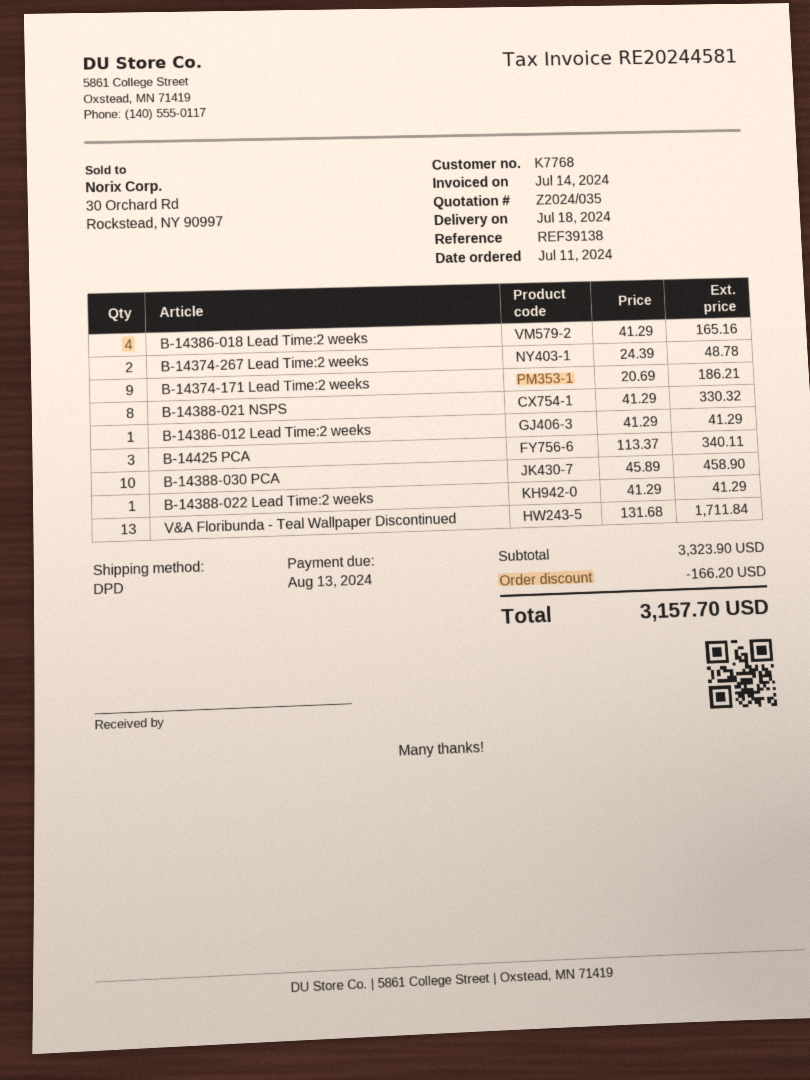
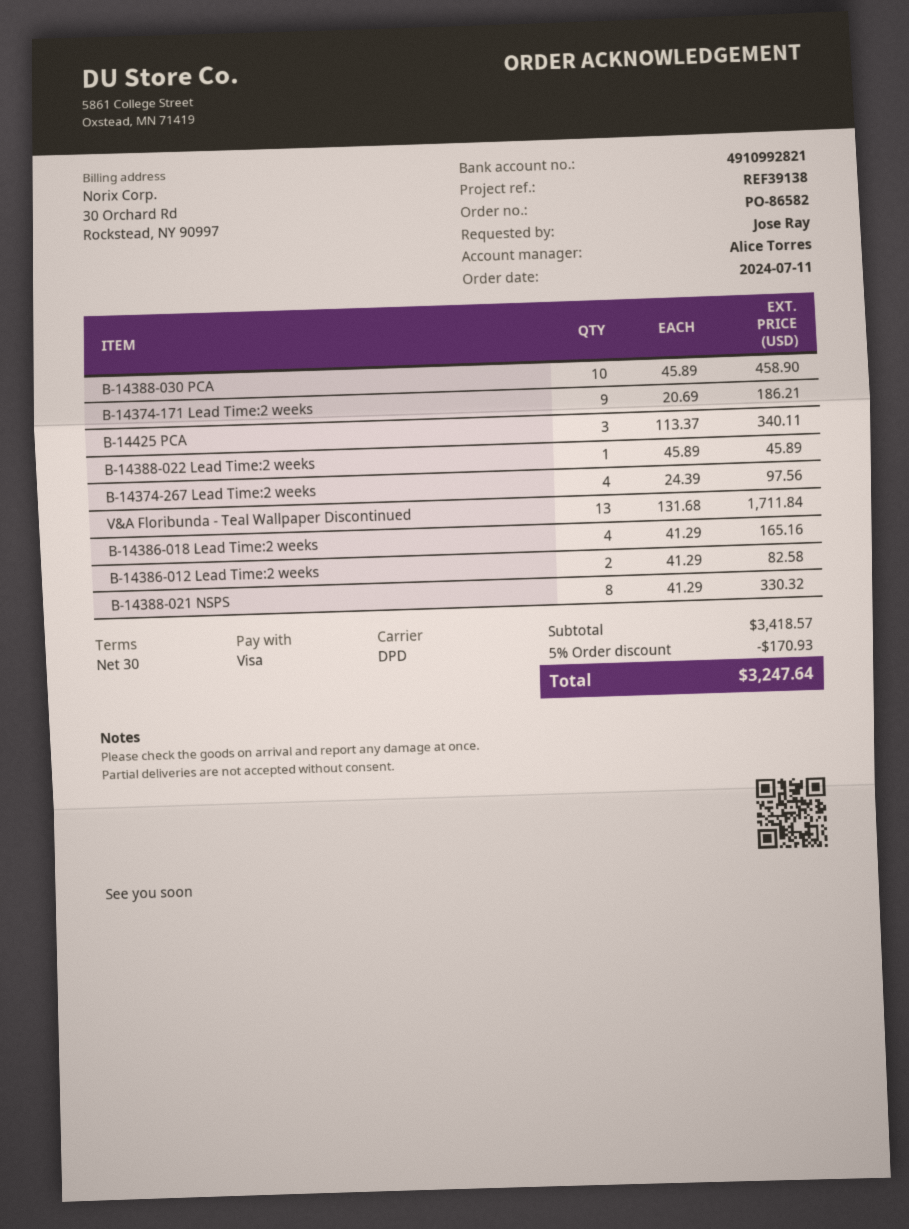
B-14374-267 Lead Time:2 weeks: 2 x 24.39 = 48.78 -> 4 x 24.39 = 97.56
B-14386-012 Lead Time:2 weeks: 1 x 41.29 = 41.29 -> 2 x 41.29 = 82.58
B-14388-022 Lead Time:2 weeks: 1 x 41.29 = 41.29 -> 1 x 45.89 = 45.89
subtotal: 3323.90 -> 3418.57
discount: 166.20 -> 170.93
total: 3157.70 -> 3247.64

